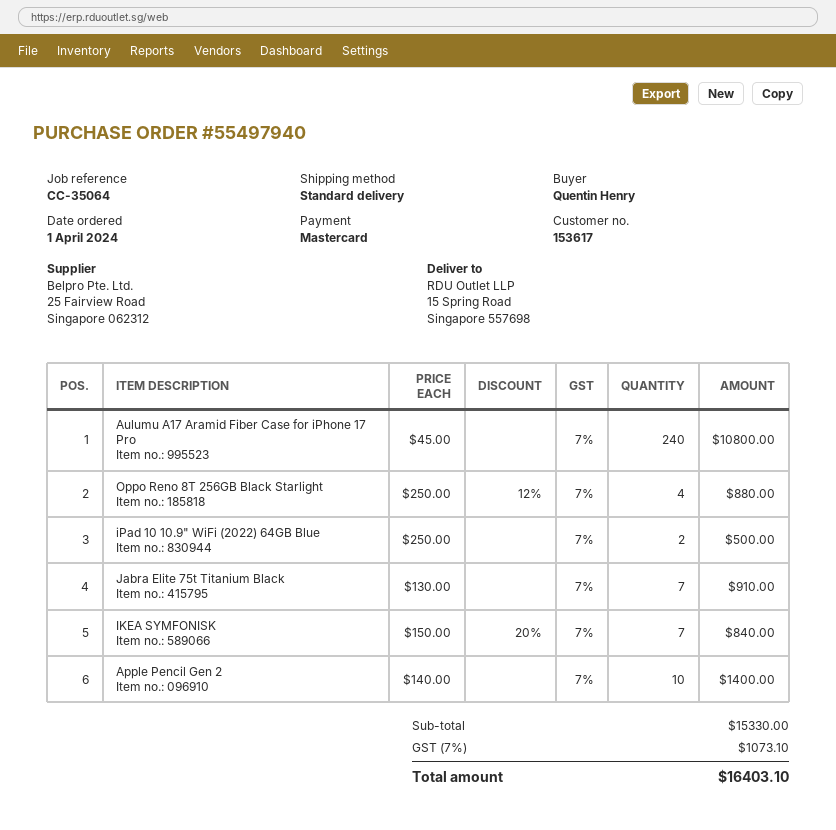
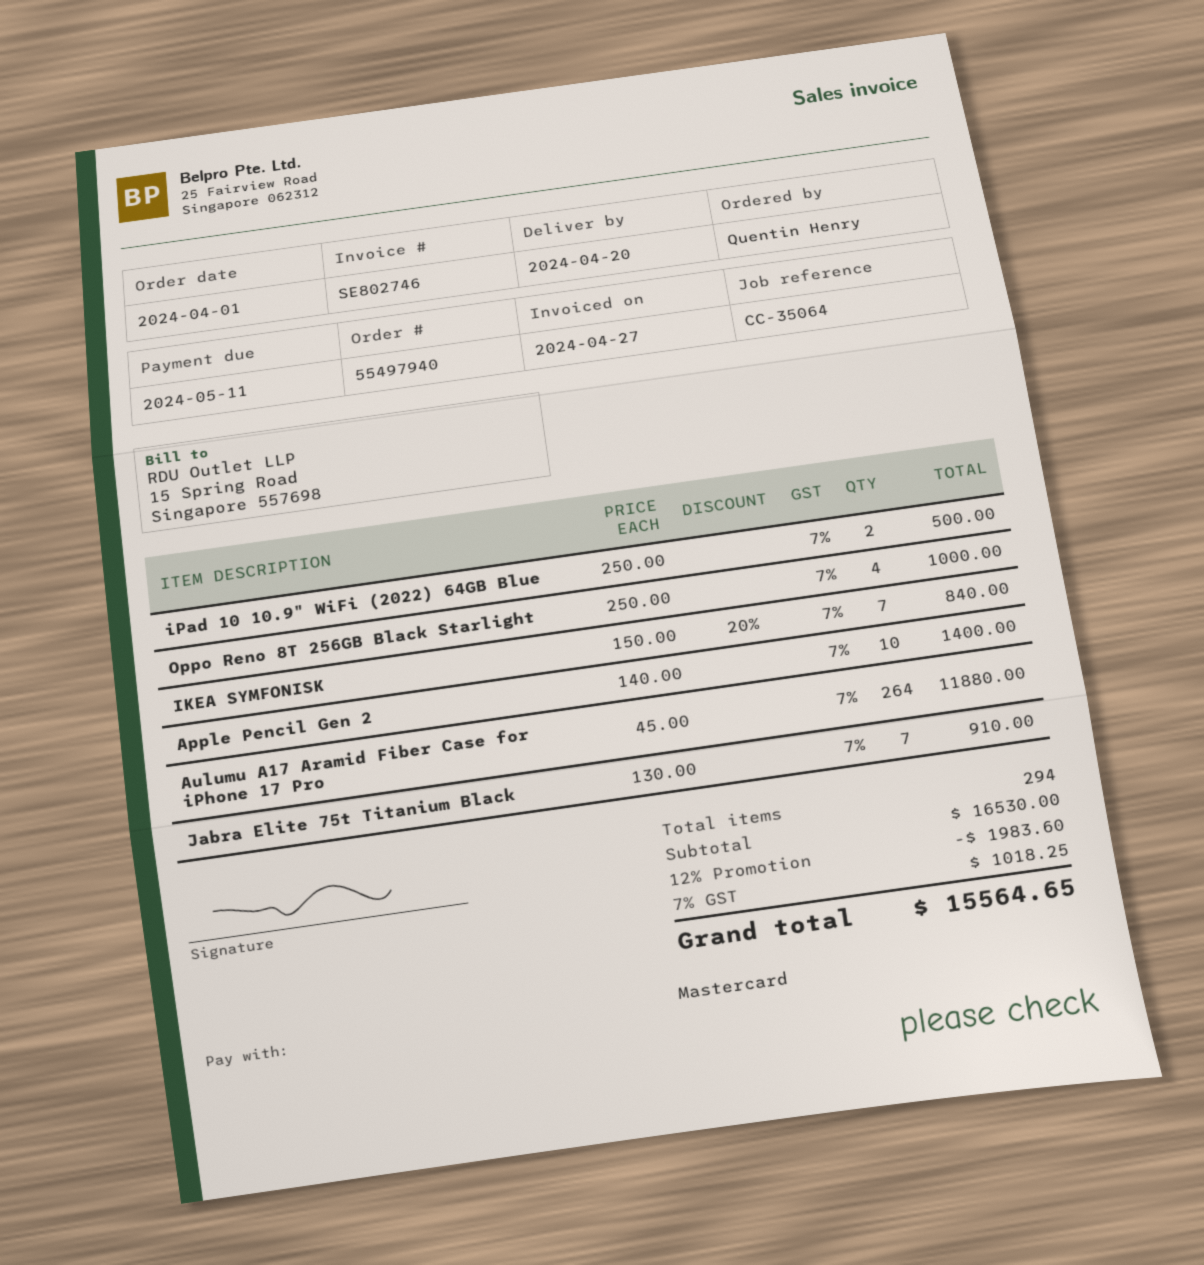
Aulumu A17 Aramid Fiber Case for iPhone 17 Pro: 240 x 45.00 = 10800.00 -> 264 x 45.00 = 11880.00
Oppo Reno 8T 256GB Black Starlight: 4 x 250.00 - 12% = 880.00 -> 4 x 250.00 = 1000.00
subtotal: 15330.00 -> 16530.00
discount: none -> 12% = 1983.60
tax: 7% = 1073.10 -> 7% = 1018.25
total: 16403.10 -> 15564.65

